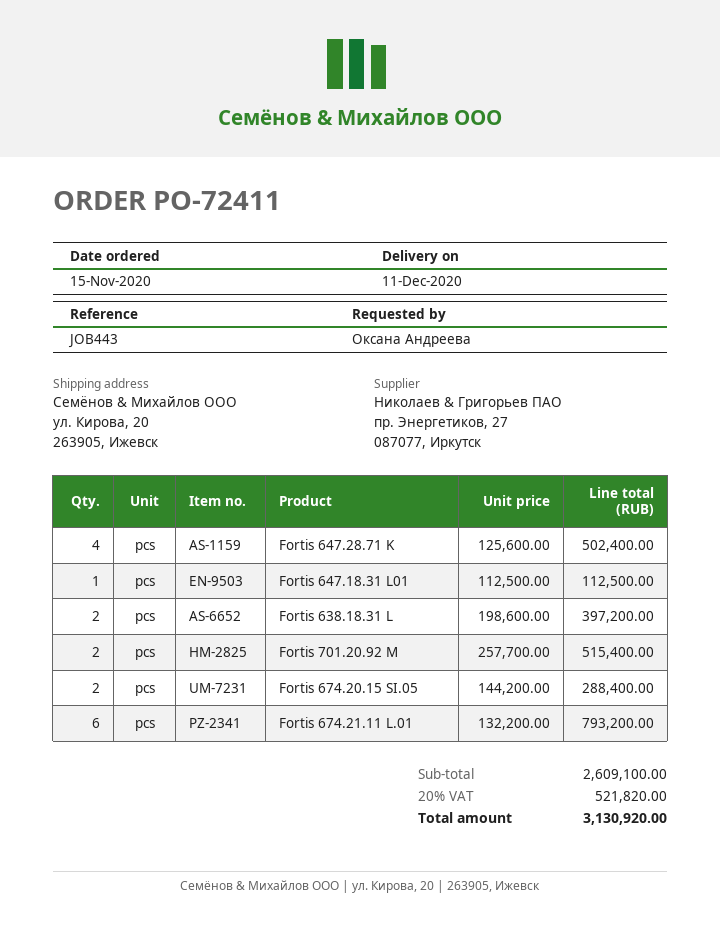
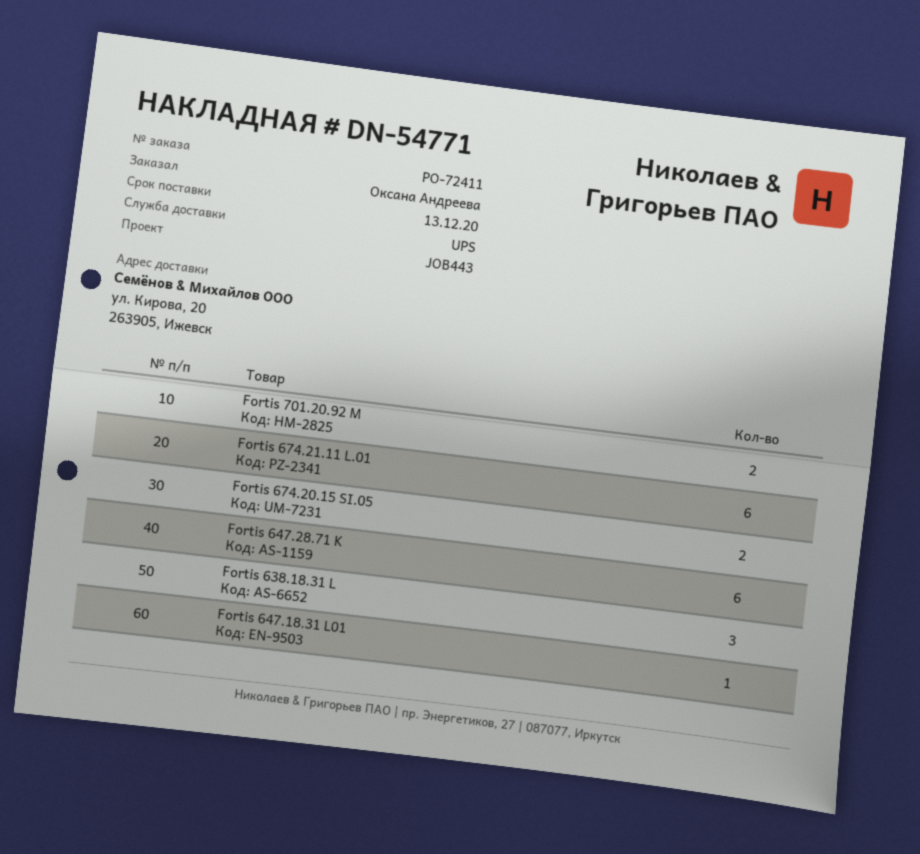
delivery date: 2020-12-11 -> 2020-12-13
Fortis 647.28.71 K: 4 -> 6
Fortis 638.18.31 L: 2 -> 3

